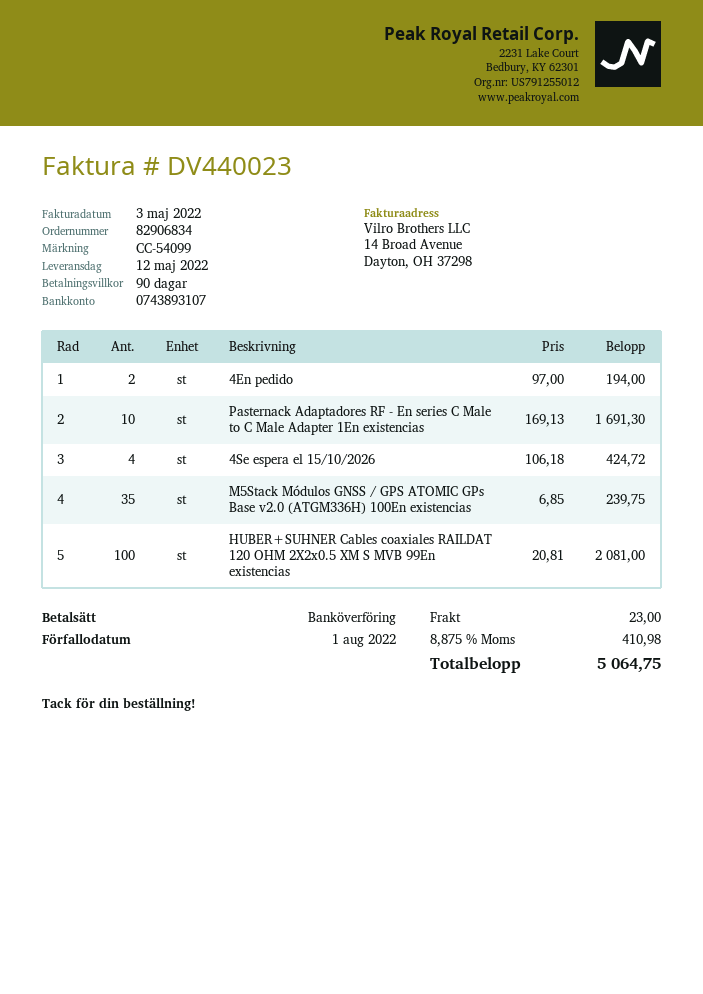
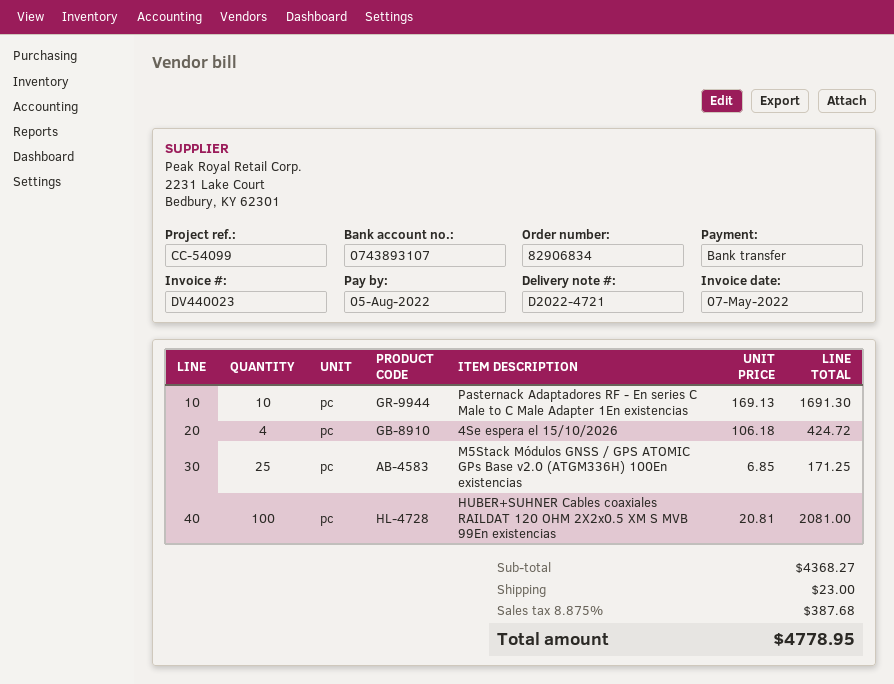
invoice date: 2022-05-03 -> 2022-05-07
due date: 2022-08-01 -> 2022-08-05
4En pedido: 2 x 97.00 = 194.00 -> none
M5Stack Módulos GNSS / GPS ATOMIC GPs Base v2.0 (ATGM336H) 100En existencias: 35 x 6.85 = 239.75 -> 25 x 6.85 = 171.25
tax: 8.875% = 410.98 -> 8.875% = 387.68
total: 5064.75 -> 4778.95

